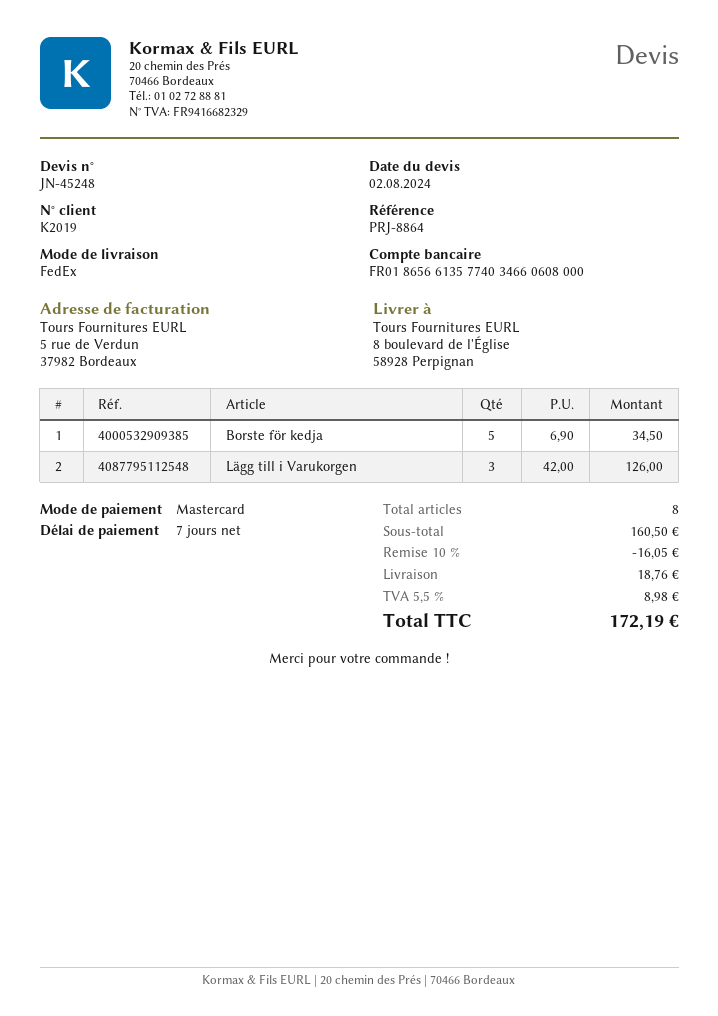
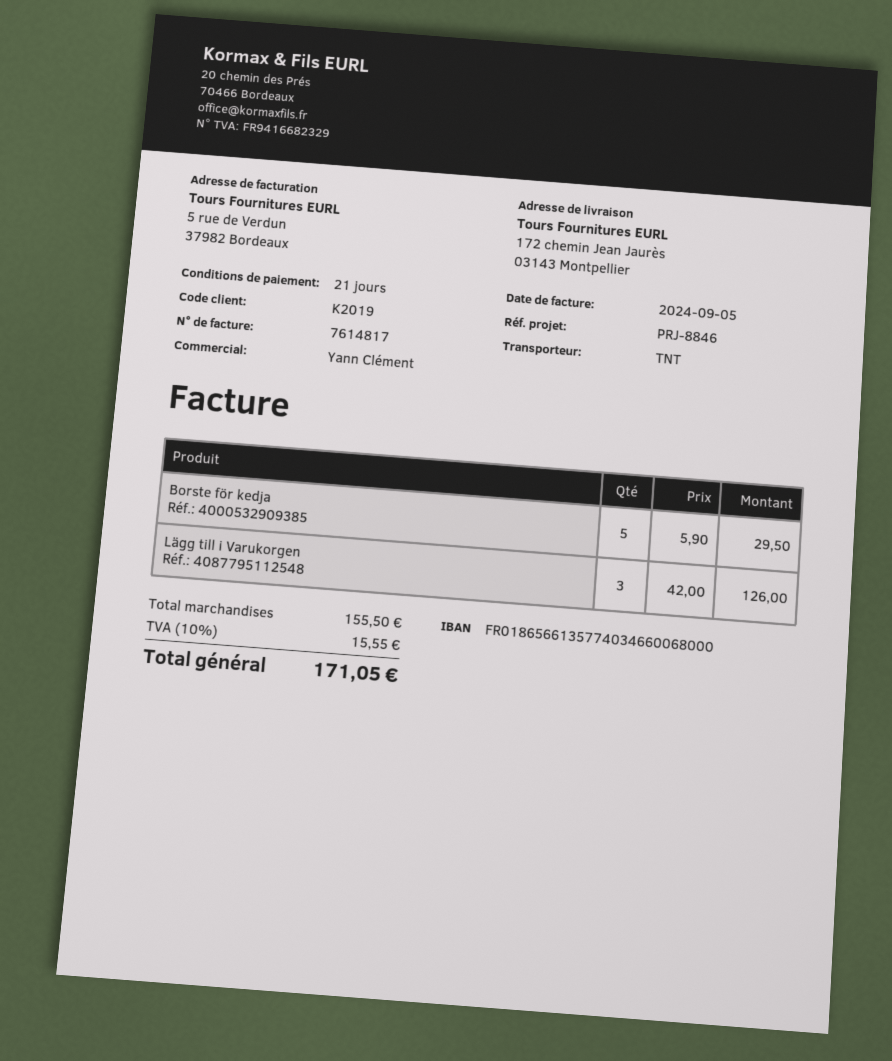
payment terms: 7 days -> 21 days
reference: PRJ-8864 -> PRJ-8846
bank account: FR0186566135774034660608000 -> FR0186566135774034660068000
shipping method: FedEx -> TNT
ship to: 8 boulevard de l'Église, 58928 Perpignan -> 172 chemin Jean Jaurès, 03143 Montpellier
Borste för kedja: 5 x 6.90 = 34.50 -> 5 x 5.90 = 29.50
subtotal: 160.50 -> 155.50
discount: 10% = 16.05 -> none
shipping: 18.76 -> none
tax: 5.5% = 8.98 -> 10% = 15.55
total: 172.19 -> 171.05

